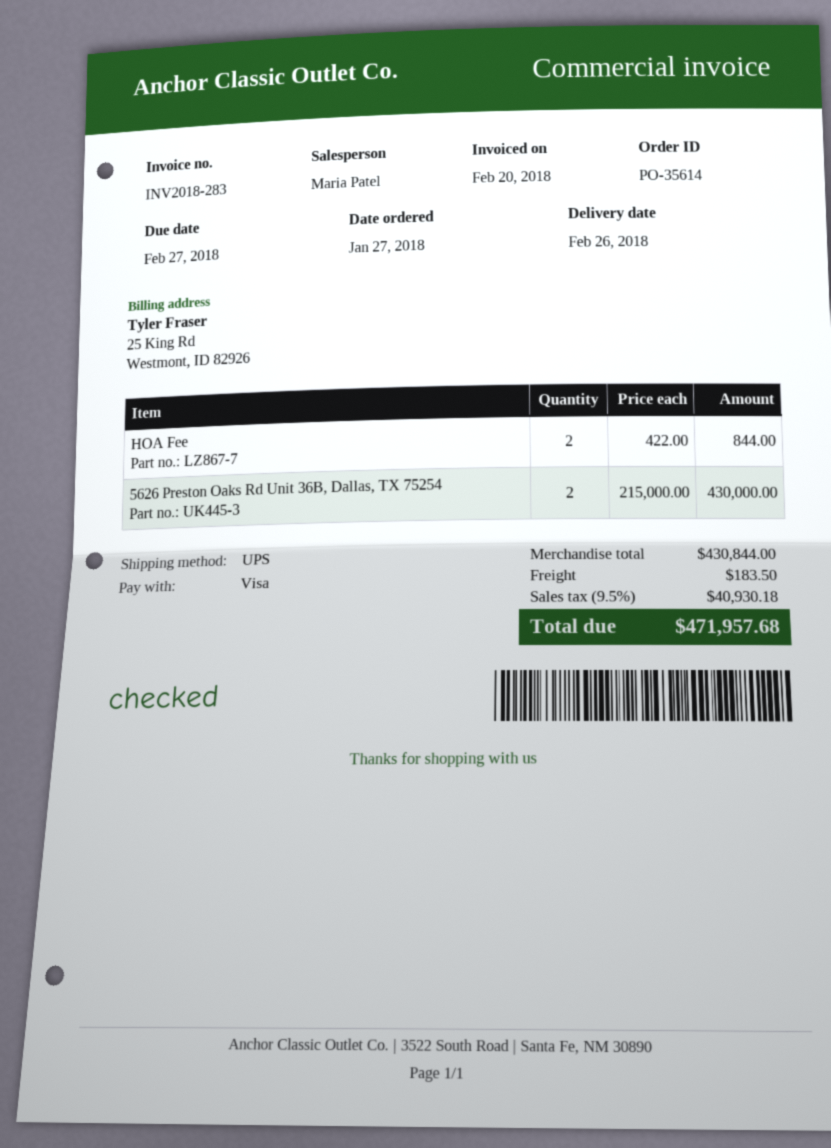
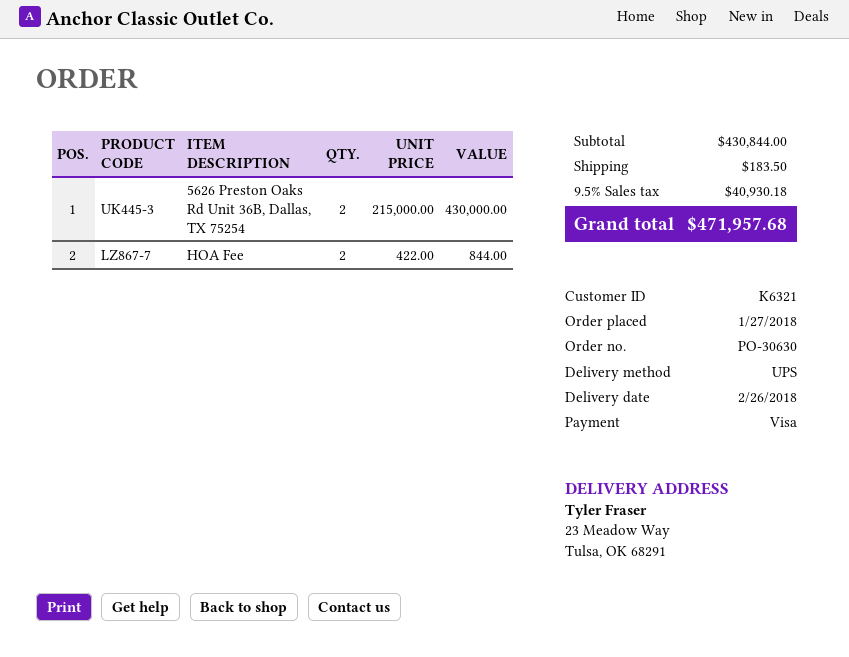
order number: PO-35614 -> PO-30630

